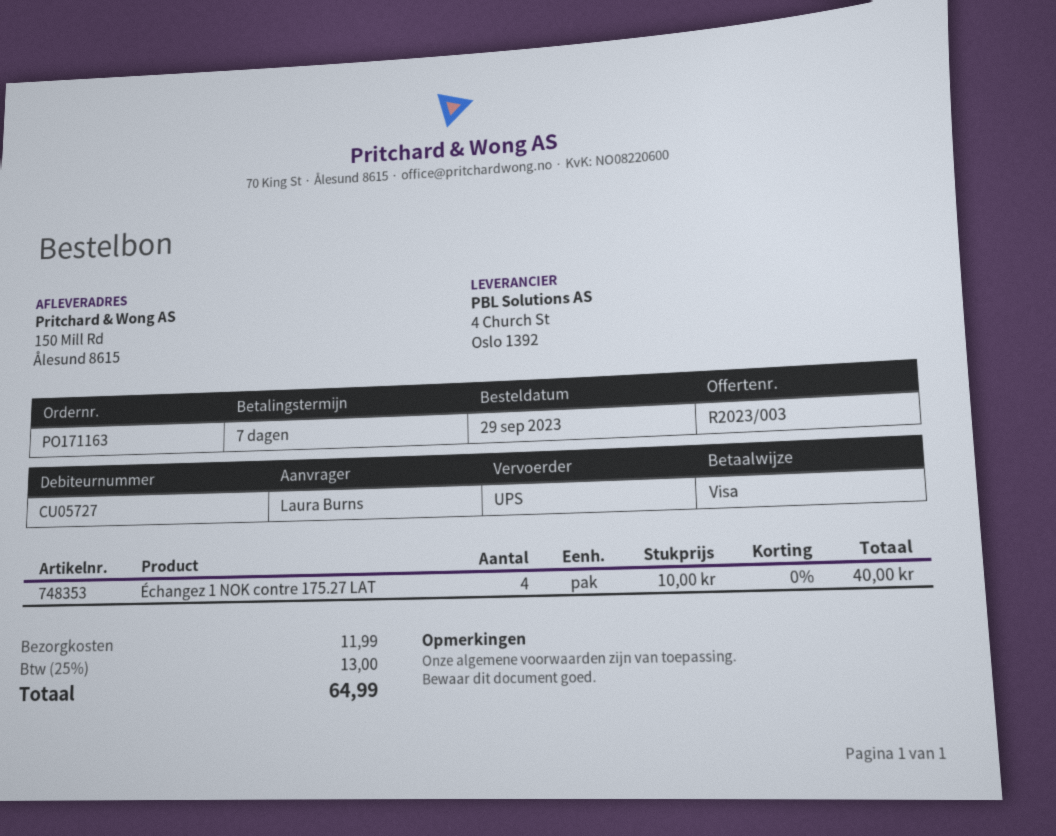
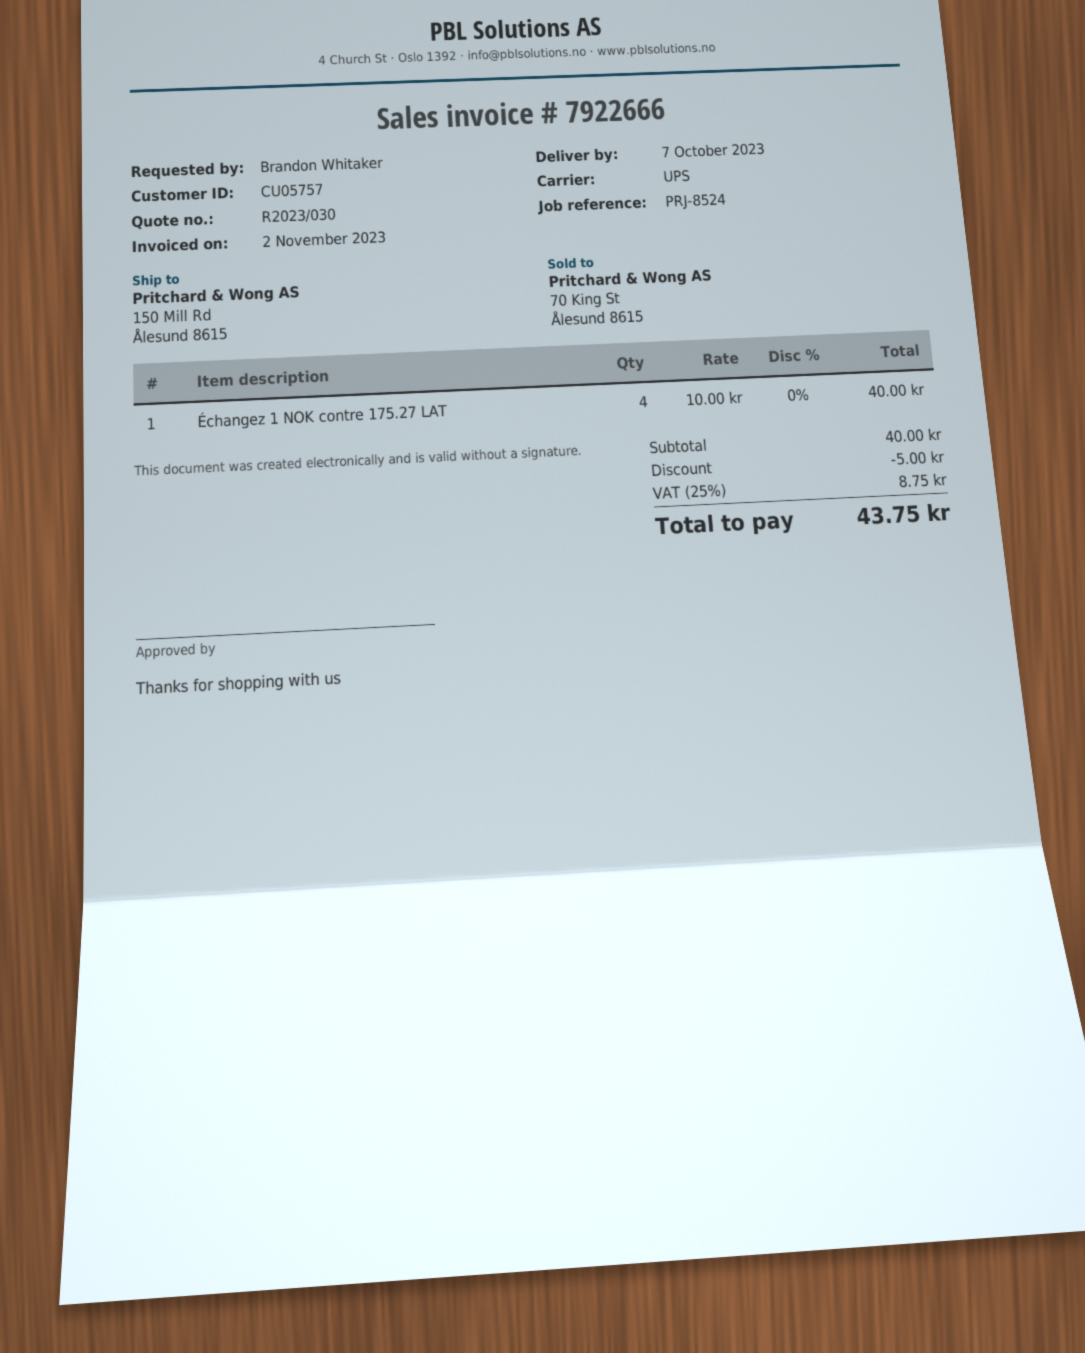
quote number: R2023/003 -> R2023/030
customer number: CU05727 -> CU05757
ordered by: Laura Burns -> Brandon Whitaker
discount: none -> 5.00
shipping: 11.99 -> none
tax: 25% = 13.00 -> 25% = 8.75
total: 64.99 -> 43.75

